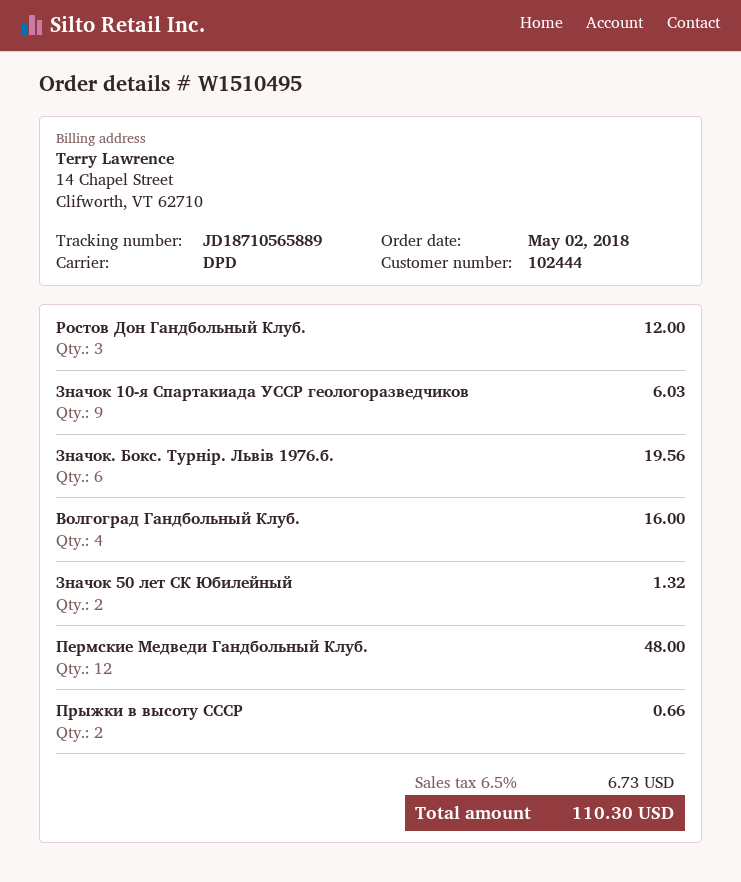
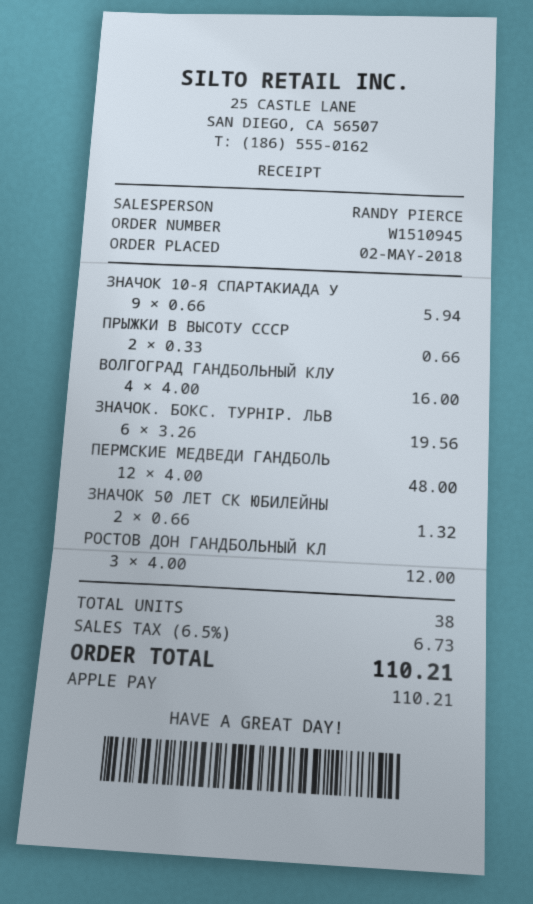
order number: W1510495 -> W1510945
Значок 10-я Спартакиада УССР геологоразведчиков: 9 for 6.03 -> 9 for 5.94
total: 110.30 -> 110.21

